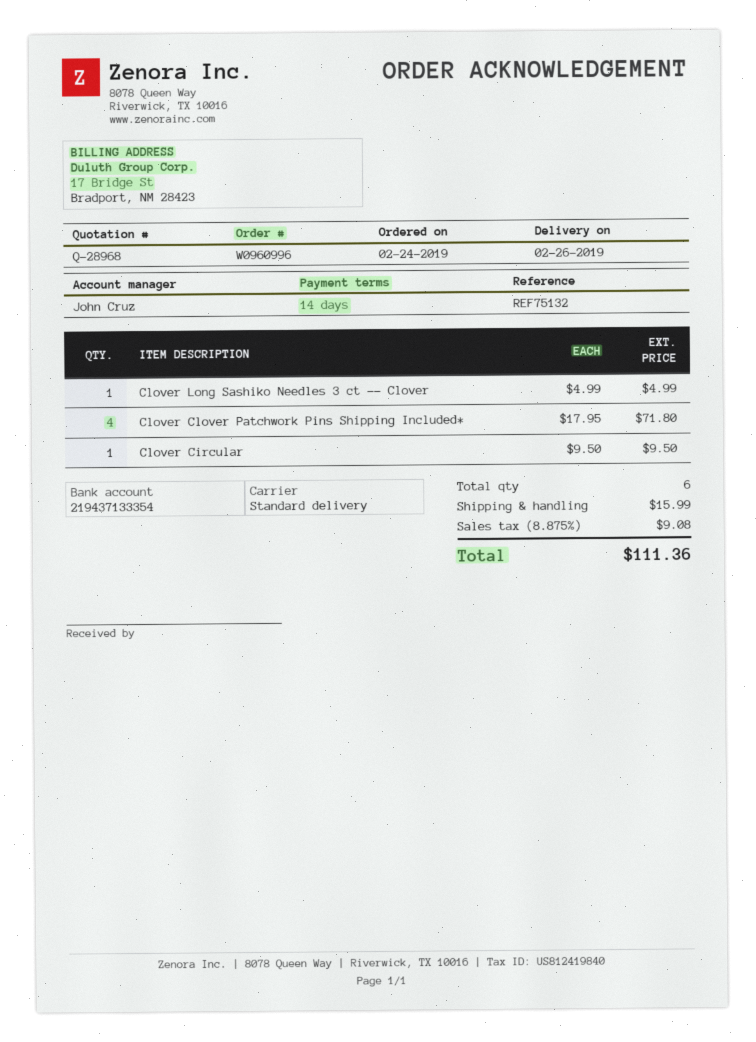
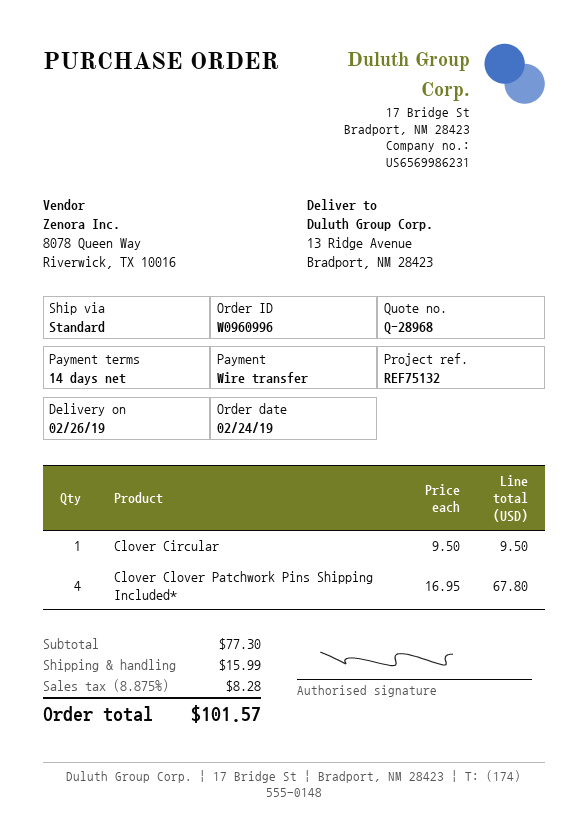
Clover Long Sashiko Needles 3 ct -- Clover: 1 x 4.99 = 4.99 -> none
Clover Clover Patchwork Pins Shipping Included*: 4 x 17.95 = 71.80 -> 4 x 16.95 = 67.80
tax: 8.875% = 9.08 -> 8.875% = 8.28
total: 111.36 -> 101.57

